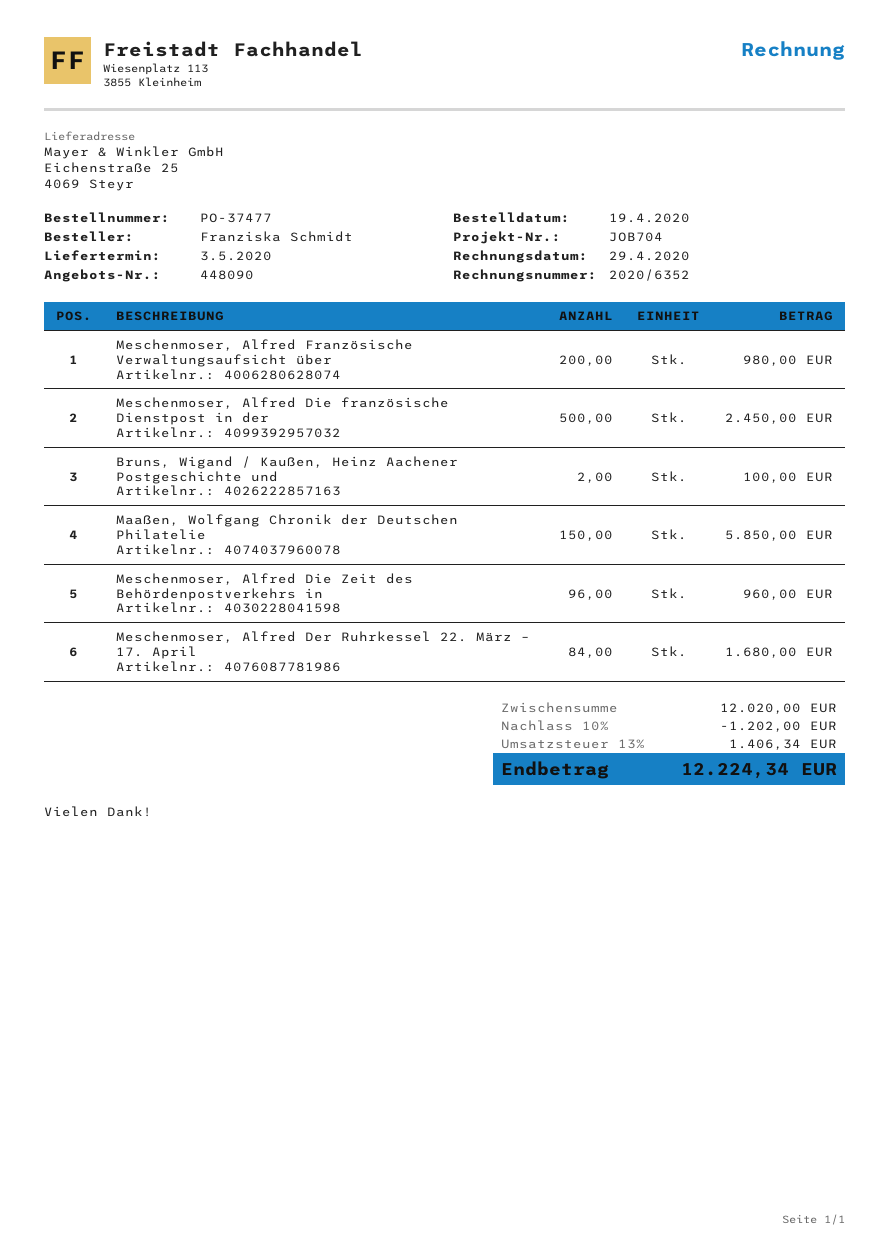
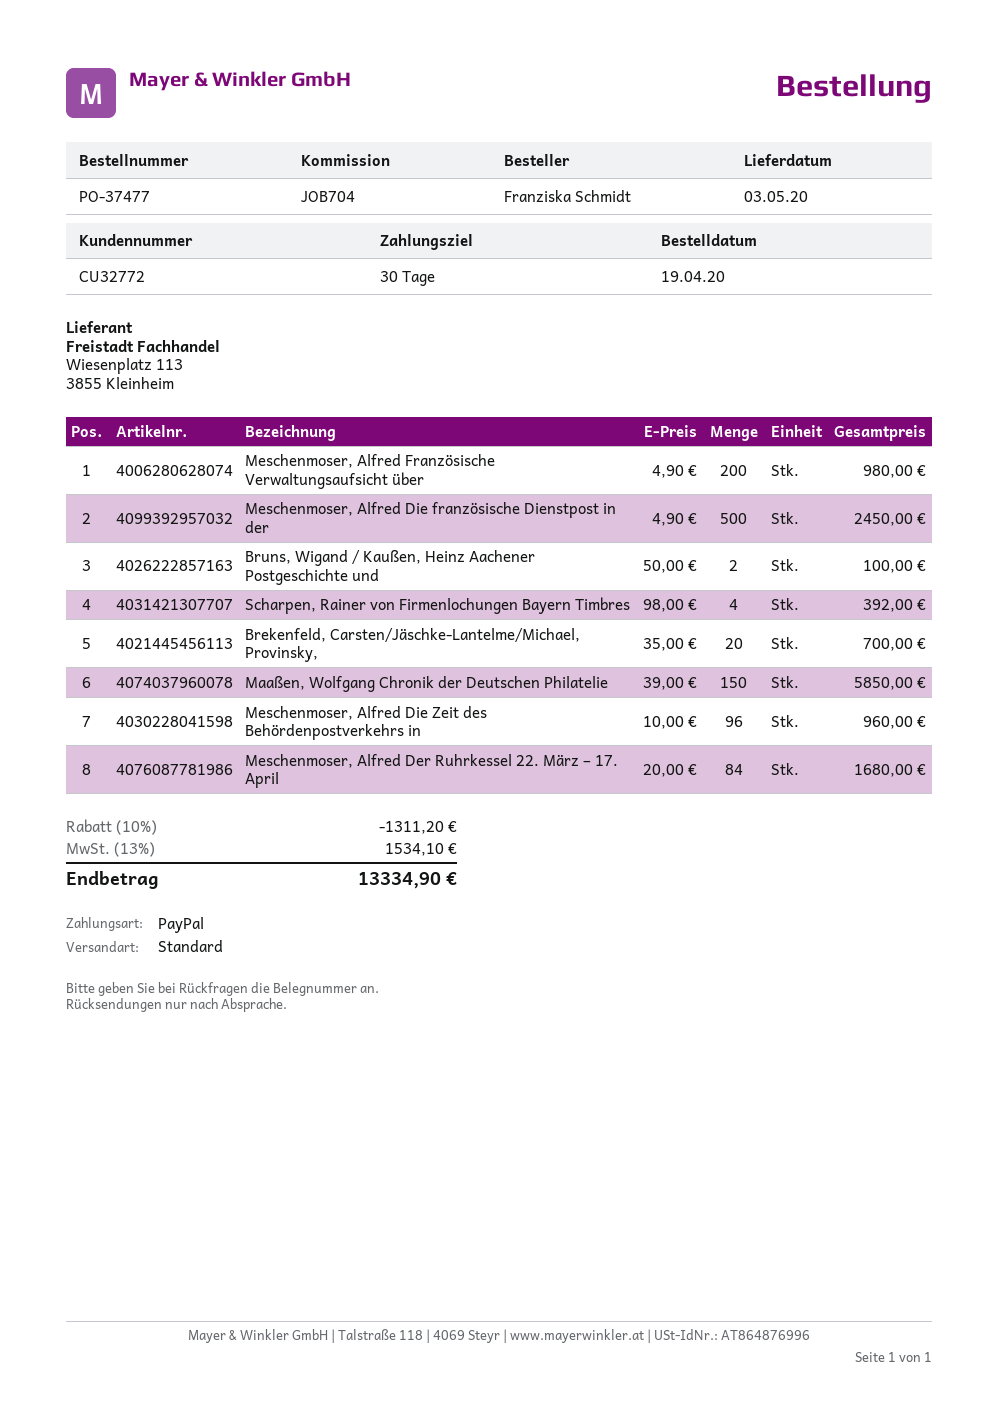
Scharpen, Rainer von Firmenlochungen Bayern Timbres: none -> 4 for 392.00
Brekenfeld, Carsten/Jäschke-Lantelme/Michael, Provinsky,: none -> 20 for 700.00
discount: 10% = 1202.00 -> 10% = 1311.20
tax: 13% = 1406.34 -> 13% = 1534.10
total: 12224.34 -> 13334.90

